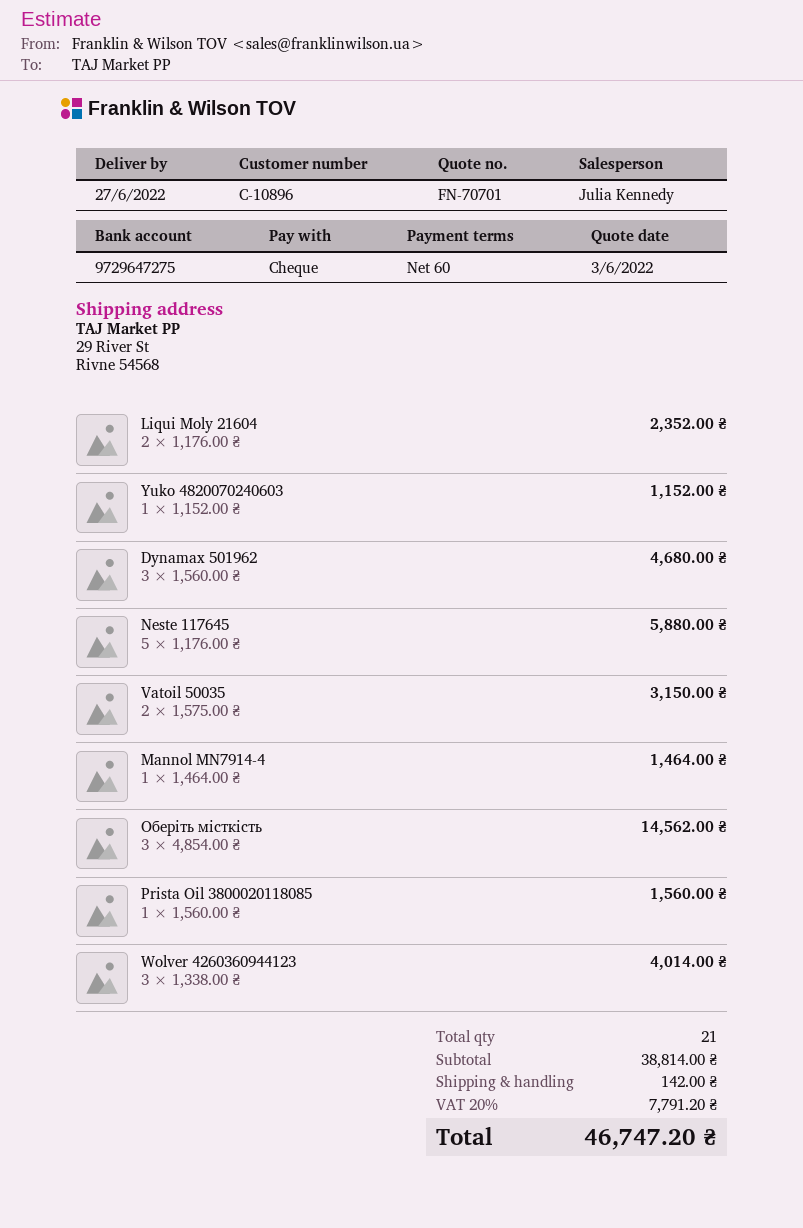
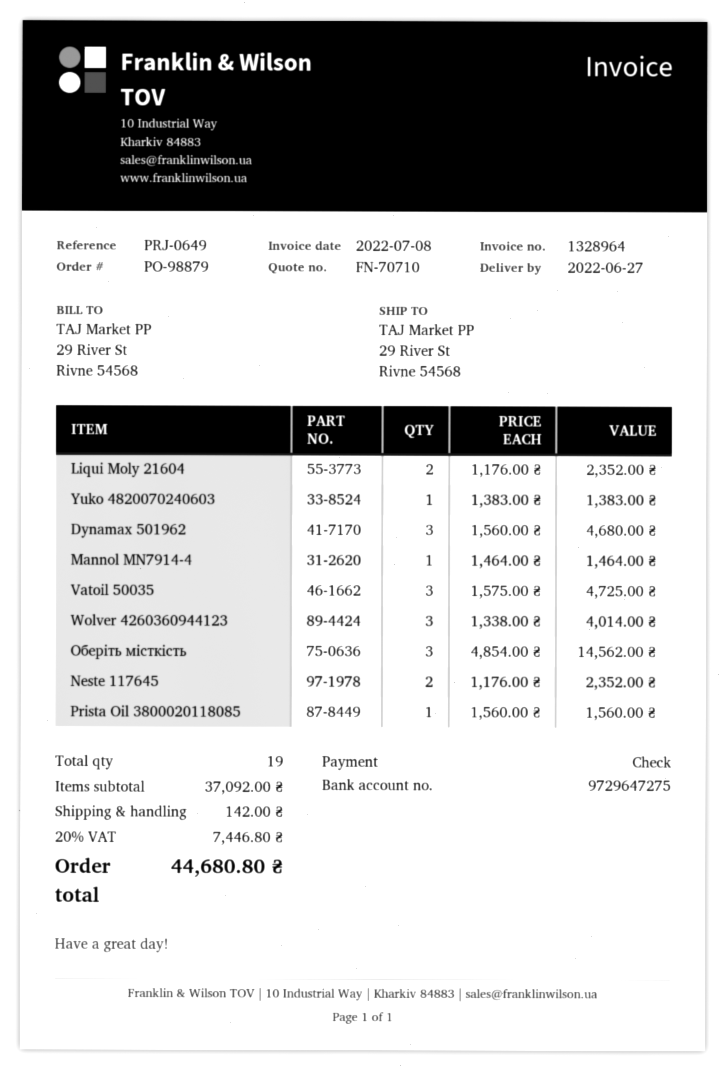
quote number: FN-70701 -> FN-70710
Yuko 4820070240603: 1 x 1152.00 = 1152.00 -> 1 x 1383.00 = 1383.00
Neste 117645: 5 x 1176.00 = 5880.00 -> 2 x 1176.00 = 2352.00
Vatoil 50035: 2 x 1575.00 = 3150.00 -> 3 x 1575.00 = 4725.00
total quantity: 21 -> 19
subtotal: 38814.00 -> 37092.00
tax: 20% = 7791.20 -> 20% = 7446.80
total: 46747.20 -> 44680.80

